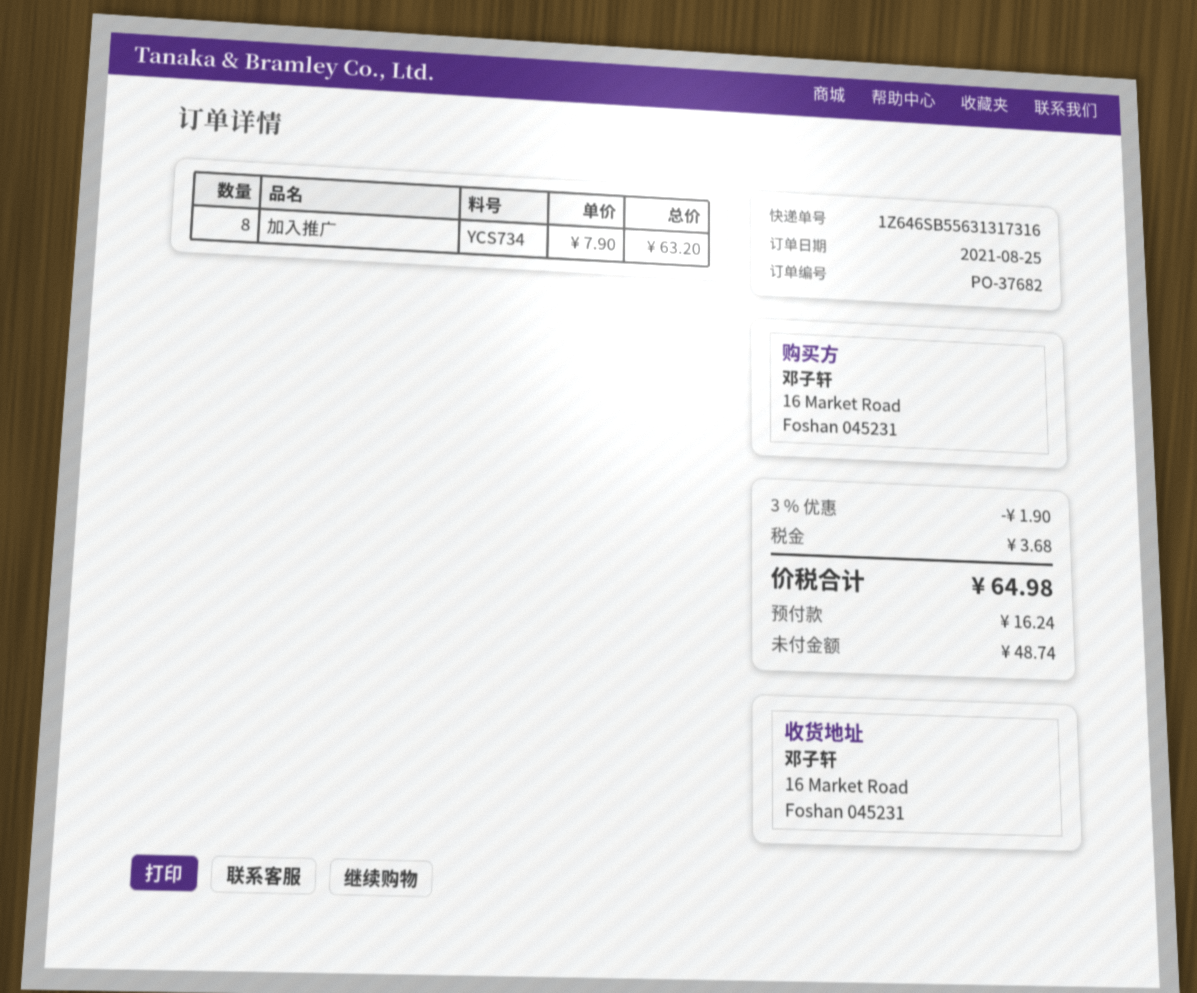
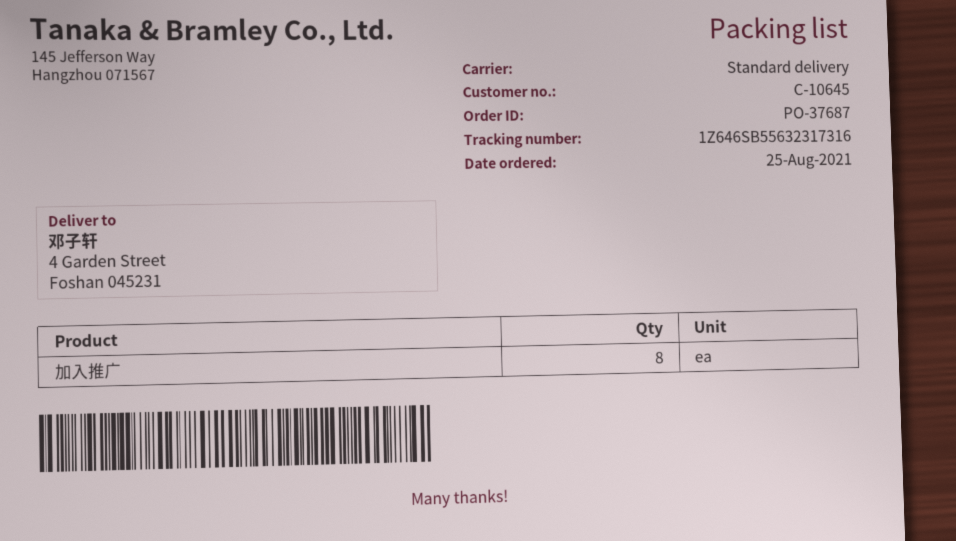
order number: PO-37682 -> PO-37687
tracking number: 1Z646SB55631317316 -> 1Z646SB55632317316
ship to: 16 Market Road, Foshan 045231 -> 4 Garden Street, Foshan 045231

